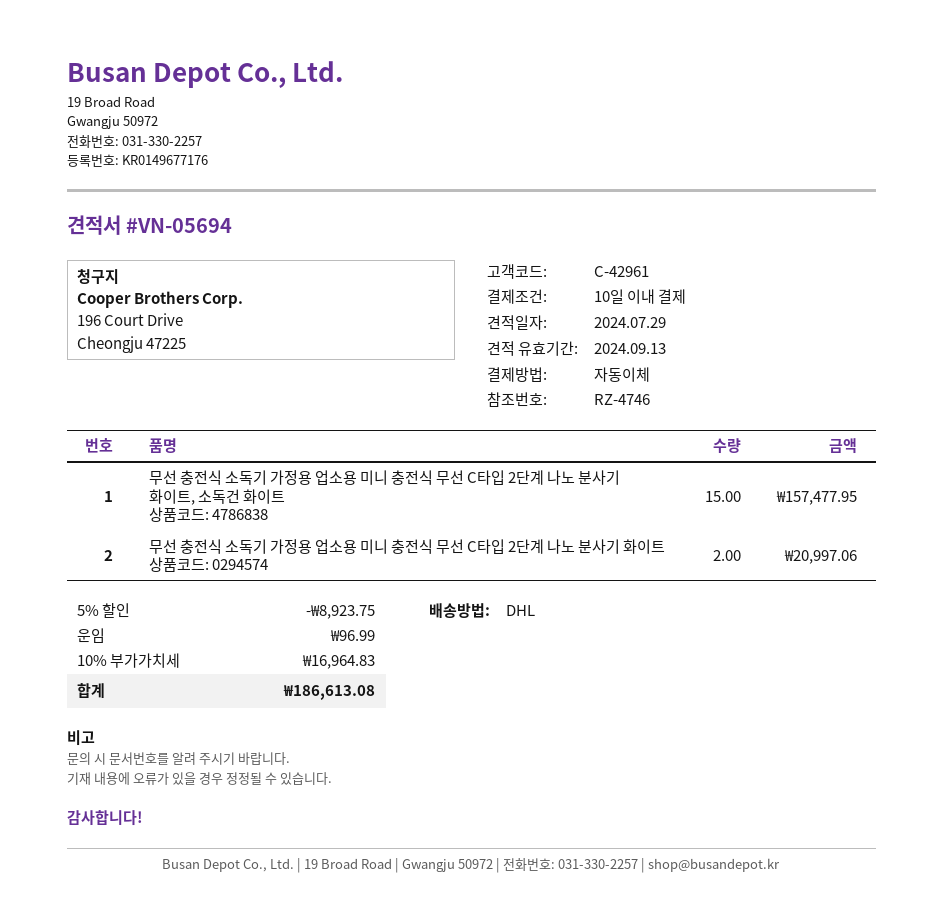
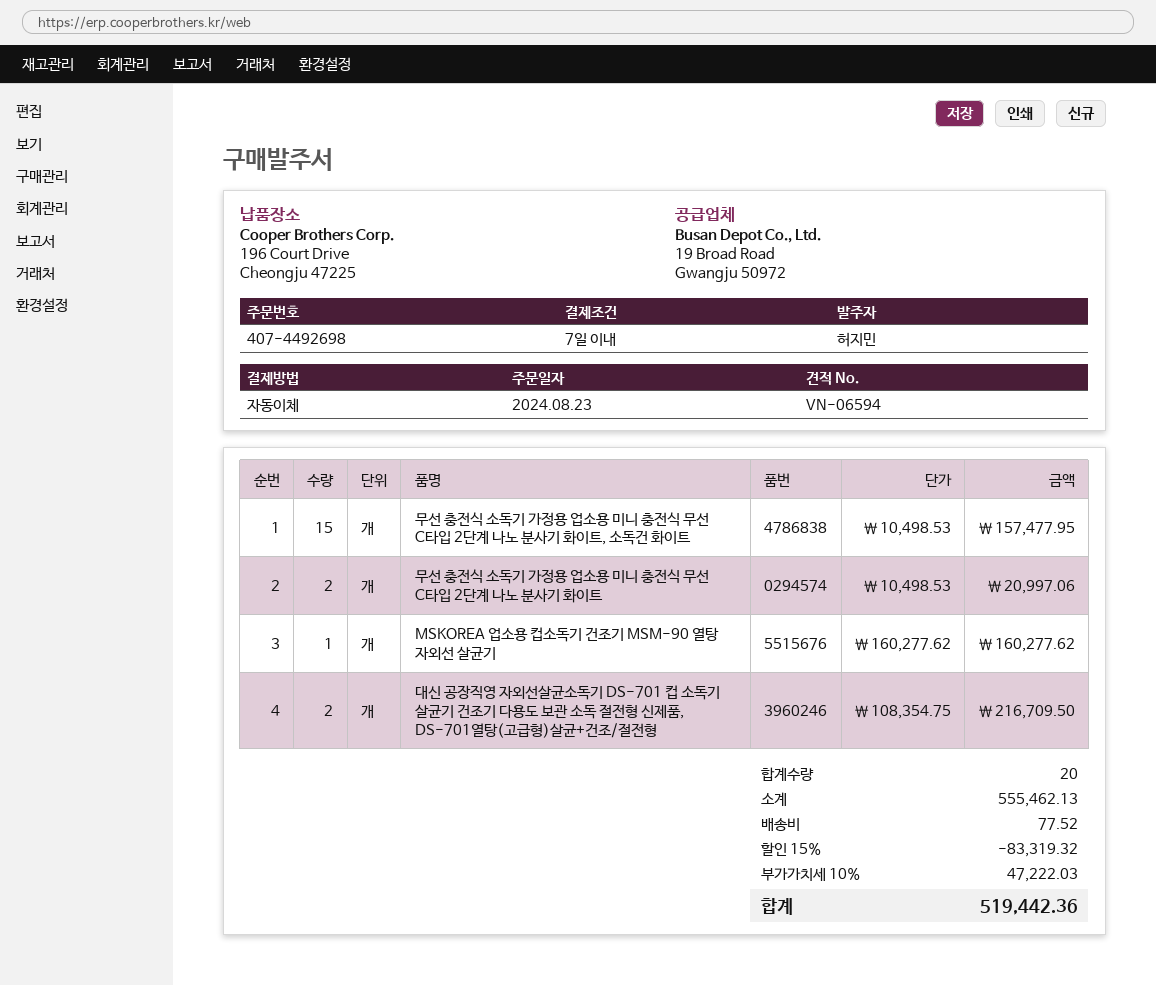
quote number: VN-05694 -> VN-06594
payment terms: 10 days -> 7 days
MSKOREA 업소용 컵소독기 건조기 MSM-90 열탕 자외선 살균기: none -> 1 for 160277.62
대신 공장직영 자외선살균소독기 DS-701 컵 소독기 살균기 건조기 다용도 보관 소독 절전형 신제품, DS-701열탕(고급형)살균+건조/절전형: none -> 2 for 216709.50
discount: 5% = 8923.75 -> 15% = 83319.32
shipping: 96.99 -> 77.52
tax: 10% = 16964.83 -> 10% = 47222.03
total: 186613.08 -> 519442.36

